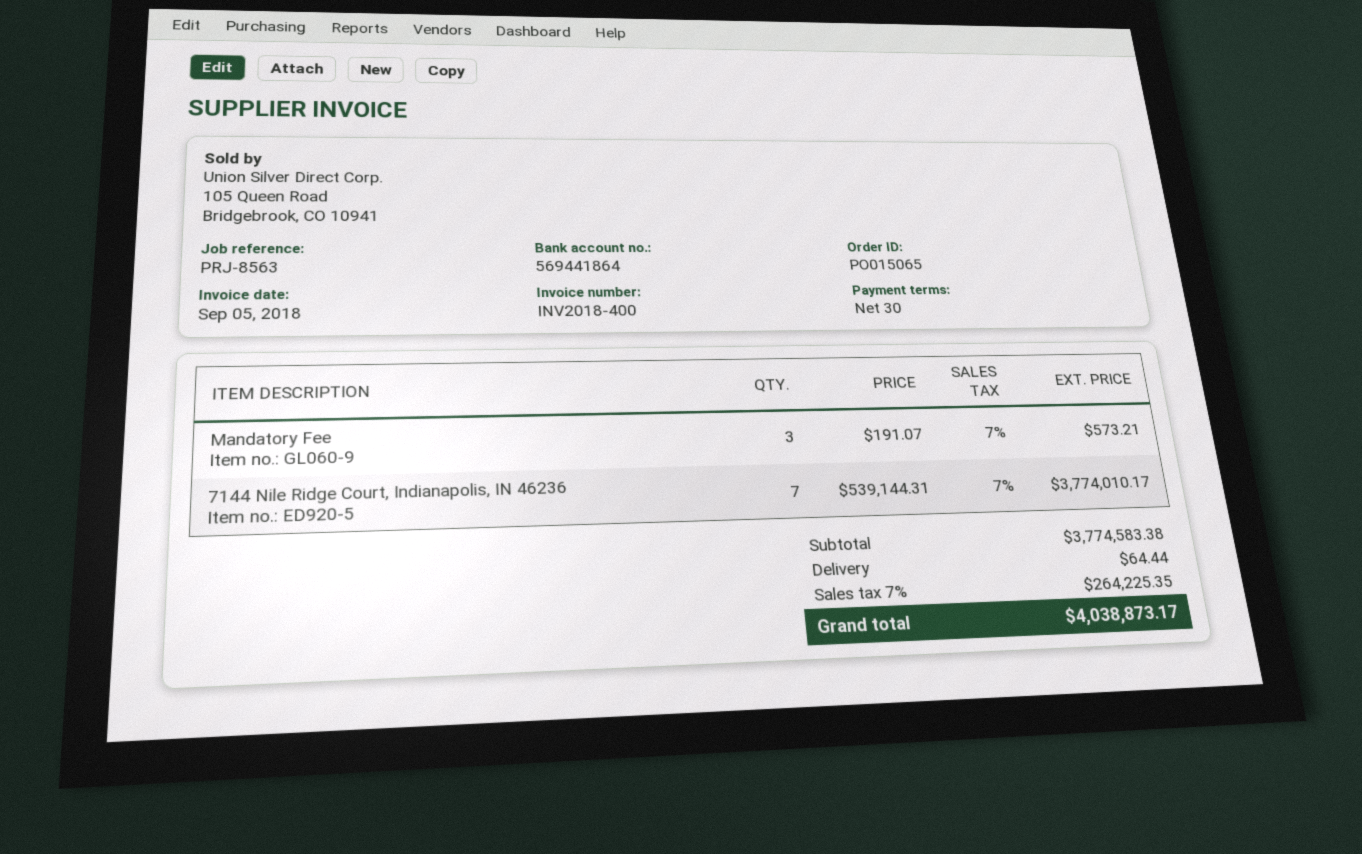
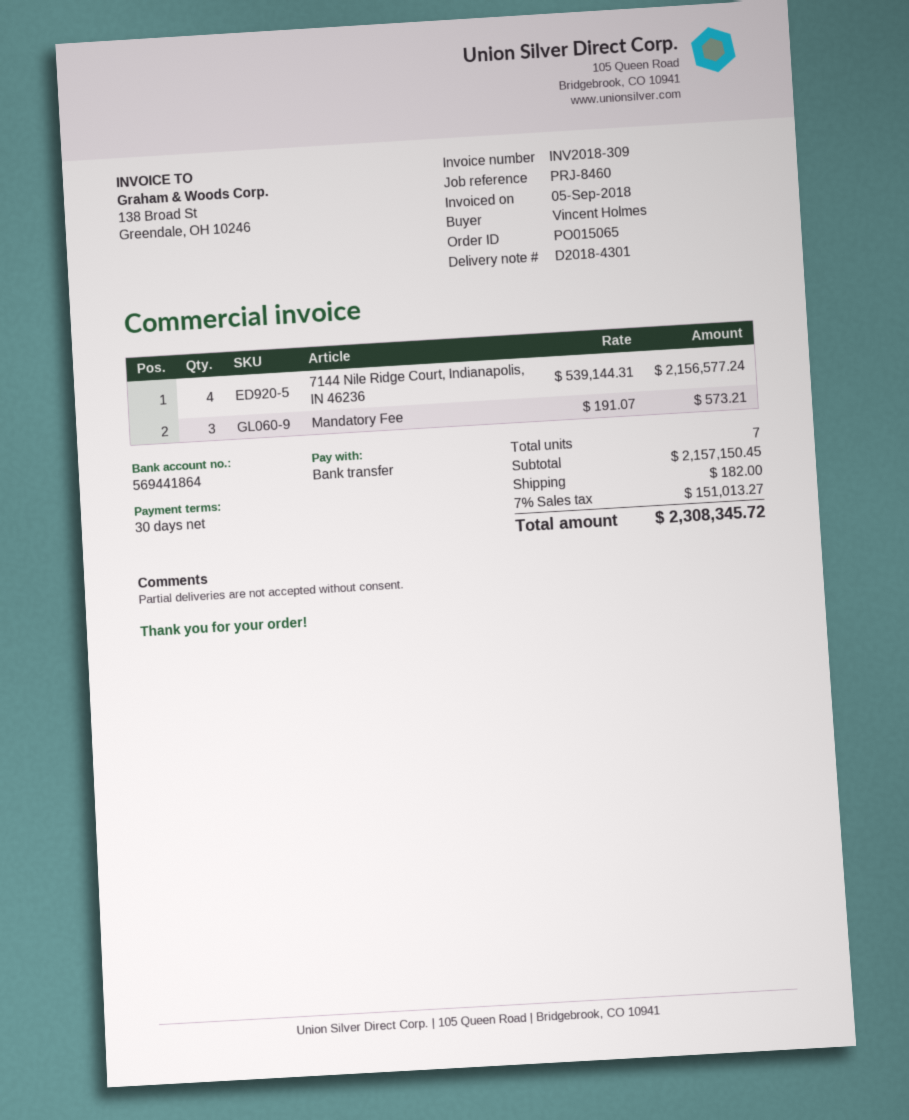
invoice number: INV2018-400 -> INV2018-309
reference: PRJ-8563 -> PRJ-8460
7144 Nile Ridge Court, Indianapolis, IN 46236: 7 x 539144.31 = 3774010.17 -> 4 x 539144.31 = 2156577.24
subtotal: 3774583.38 -> 2157150.45
shipping: 64.44 -> 182.00
tax: 7% = 264225.35 -> 7% = 151013.27
total: 4038873.17 -> 2308345.72

